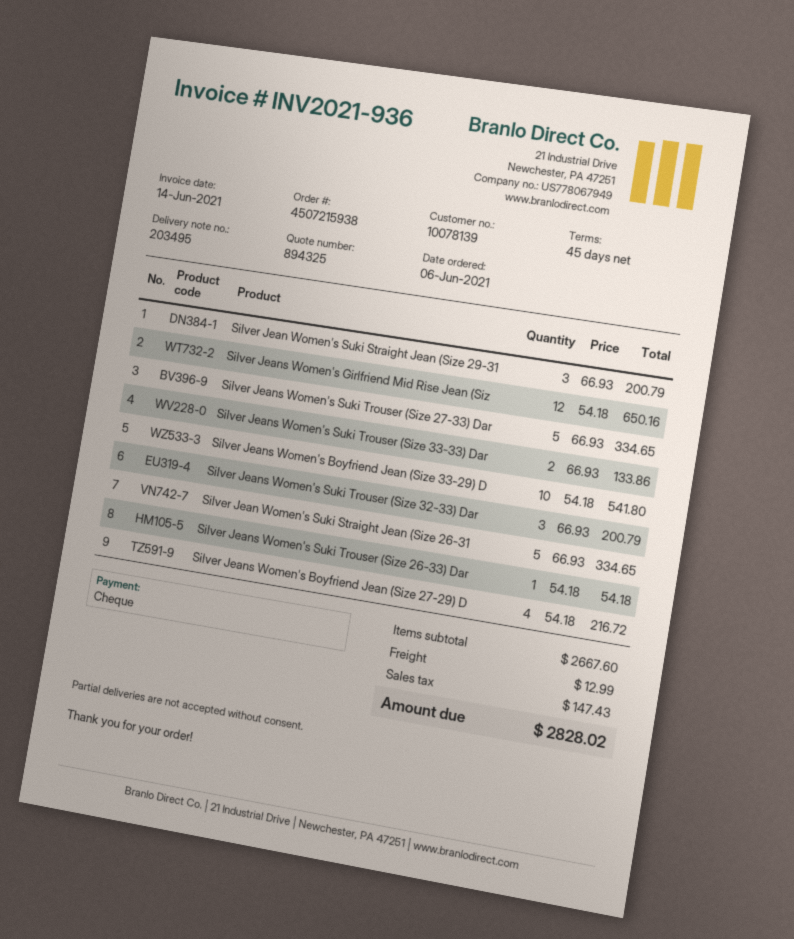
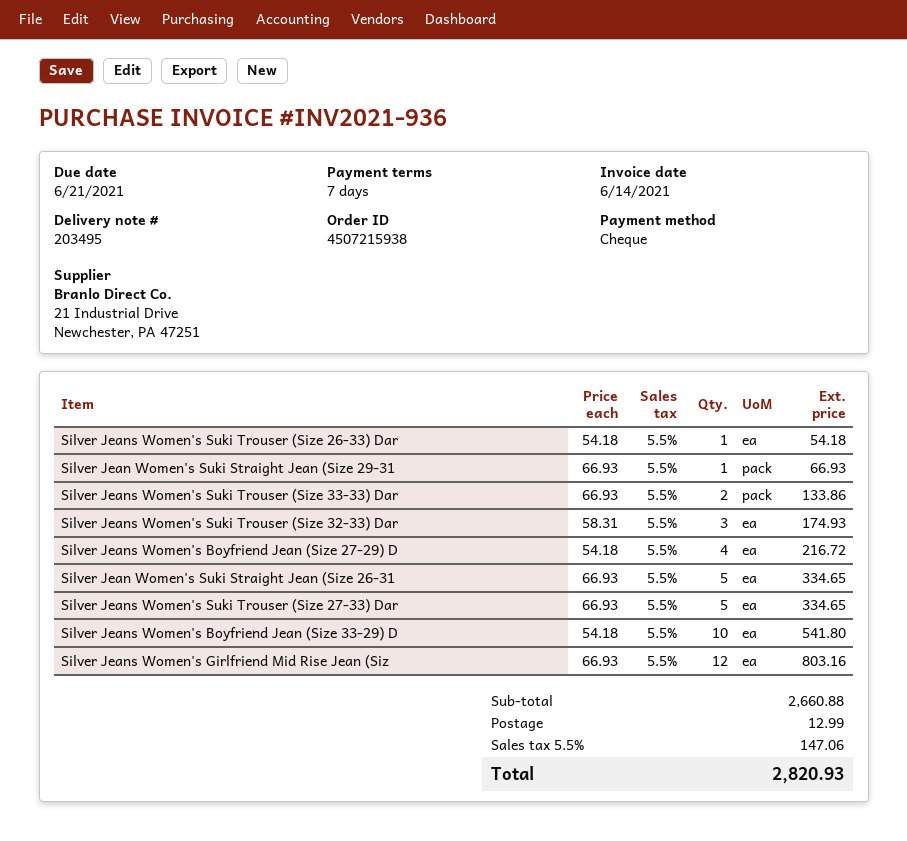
payment terms: 45 days -> 7 days
Silver Jean Women's Suki Straight Jean (Size 29-31: 3 x 66.93 = 200.79 -> 1 x 66.93 = 66.93
Silver Jeans Women's Girlfriend Mid Rise Jean (Siz: 12 x 54.18 = 650.16 -> 12 x 66.93 = 803.16
Silver Jeans Women's Suki Trouser (Size 32-33) Dar: 3 x 66.93 = 200.79 -> 3 x 58.31 = 174.93
subtotal: 2667.60 -> 2660.88
tax: 147.43 -> 147.06
total: 2828.02 -> 2820.93

